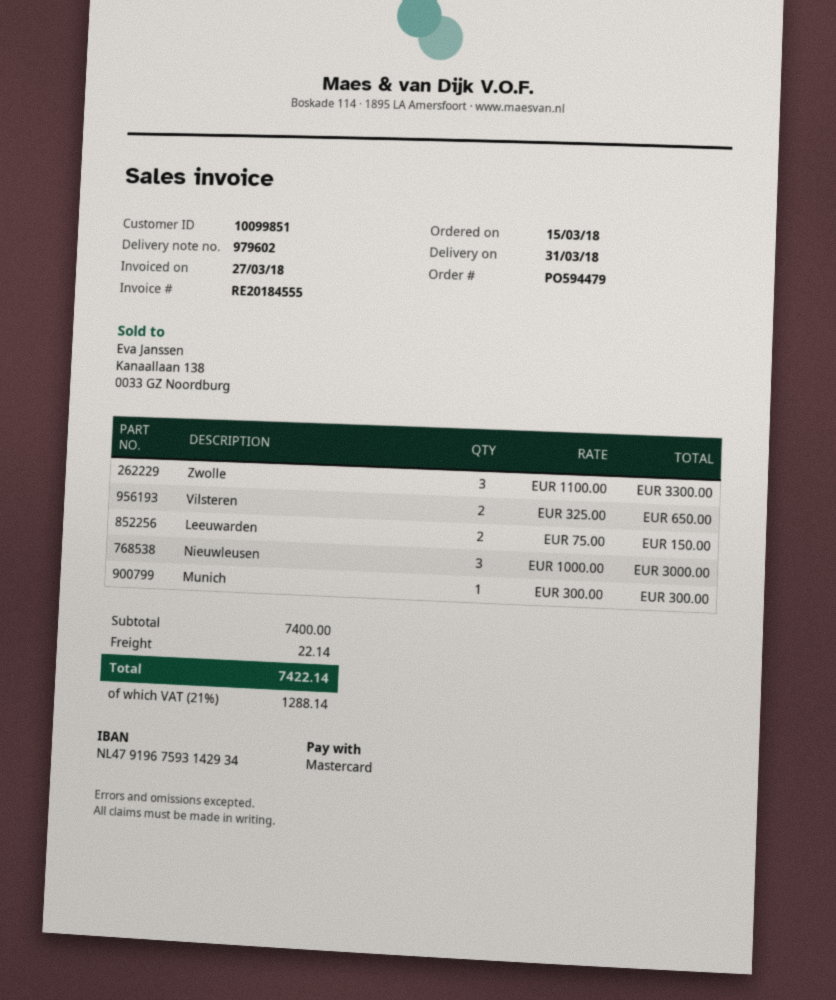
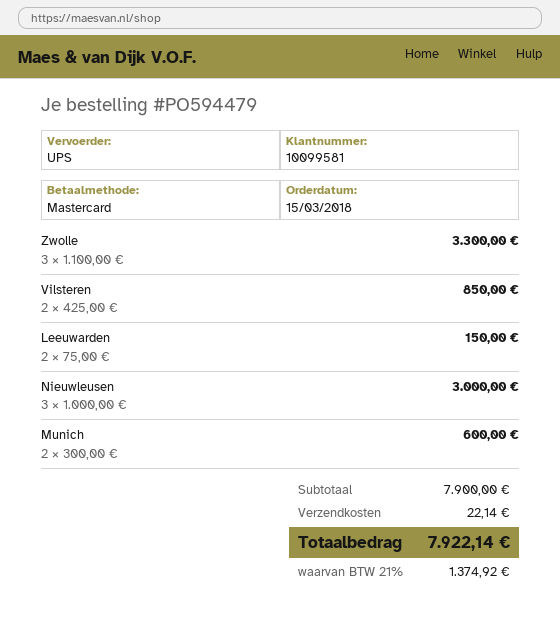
customer number: 10099851 -> 10099581
Vilsteren: 2 x 325.00 = 650.00 -> 2 x 425.00 = 850.00
Munich: 1 x 300.00 = 300.00 -> 2 x 300.00 = 600.00
subtotal: 7400.00 -> 7900.00
tax: 21% = 1288.14 -> 21% = 1374.92
total: 7422.14 -> 7922.14

